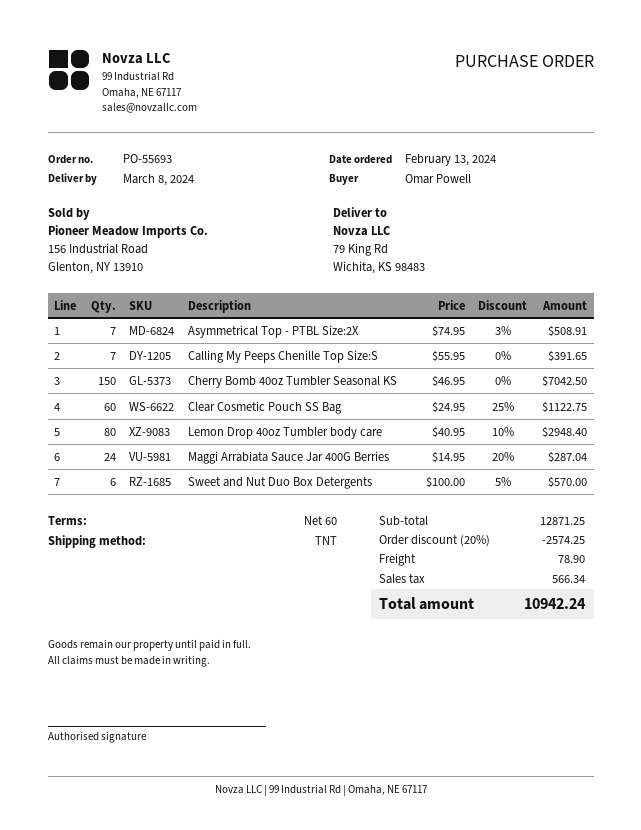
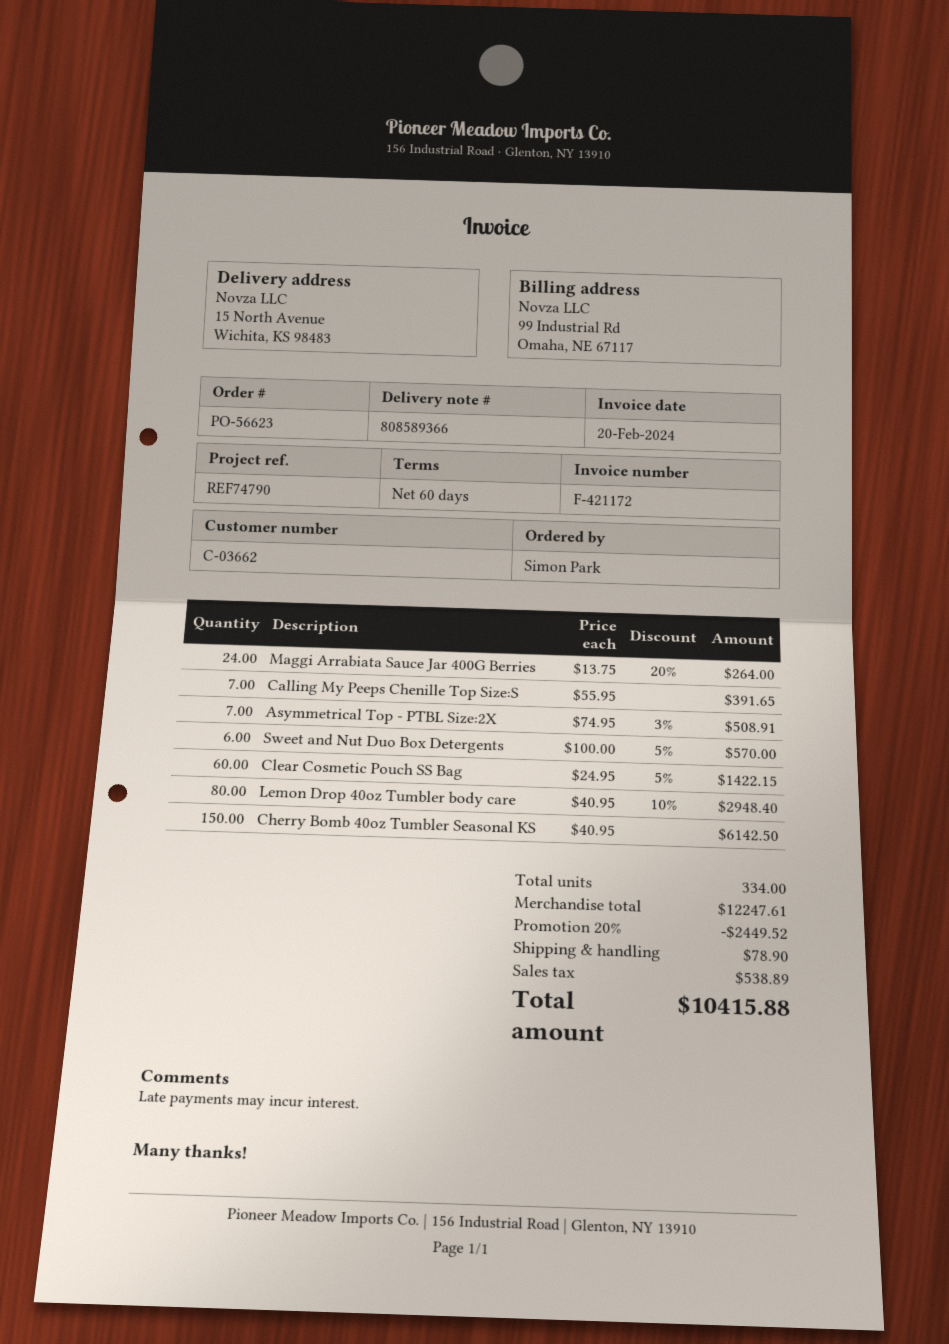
order number: PO-55693 -> PO-56623
ordered by: Omar Powell -> Simon Park
ship to: 79 King Rd, Wichita, KS 98483 -> 15 North Avenue, Wichita, KS 98483
Cherry Bomb 40oz Tumbler Seasonal KS: 150 x 46.95 = 7042.50 -> 150 x 40.95 = 6142.50
Clear Cosmetic Pouch SS Bag: 60 x 24.95 - 25% = 1122.75 -> 60 x 24.95 - 5% = 1422.15
Maggi Arrabiata Sauce Jar 400G Berries: 24 x 14.95 - 20% = 287.04 -> 24 x 13.75 - 20% = 264.00
subtotal: 12871.25 -> 12247.61
discount: 20% = 2574.25 -> 20% = 2449.52
tax: 566.34 -> 538.89
total: 10942.24 -> 10415.88

